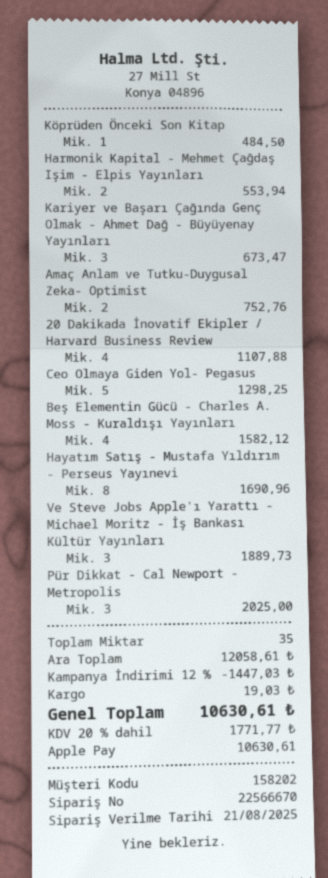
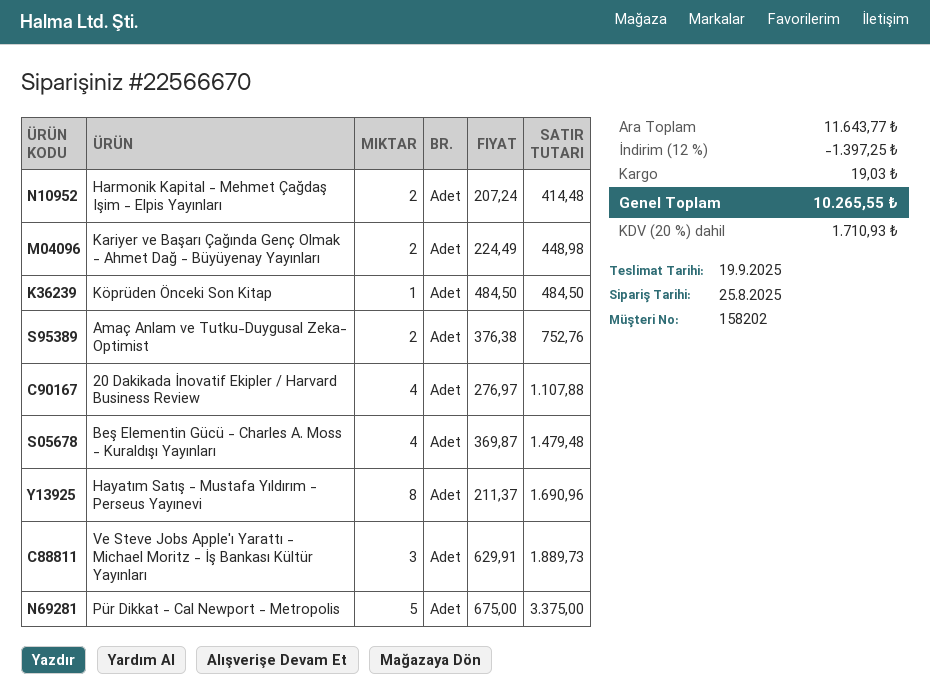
order date: 2025-08-21 -> 2025-08-25
Harmonik Kapital - Mehmet Çağdaş Işim - Elpis Yayınları: 2 for 553.94 -> 2 for 414.48
Kariyer ve Başarı Çağında Genç Olmak - Ahmet Dağ - Büyüyenay Yayınları: 3 for 673.47 -> 2 for 448.98
Ceo Olmaya Giden Yol- Pegasus: 5 for 1298.25 -> none
Beş Elementin Gücü - Charles A. Moss - Kuraldışı Yayınları: 4 for 1582.12 -> 4 for 1479.48
Pür Dikkat - Cal Newport - Metropolis: 3 for 2025.00 -> 5 for 3375.00
subtotal: 12058.61 -> 11643.77
discount: 12% = 1447.03 -> 12% = 1397.25
tax: 20% = 1771.77 -> 20% = 1710.93
total: 10630.61 -> 10265.55

